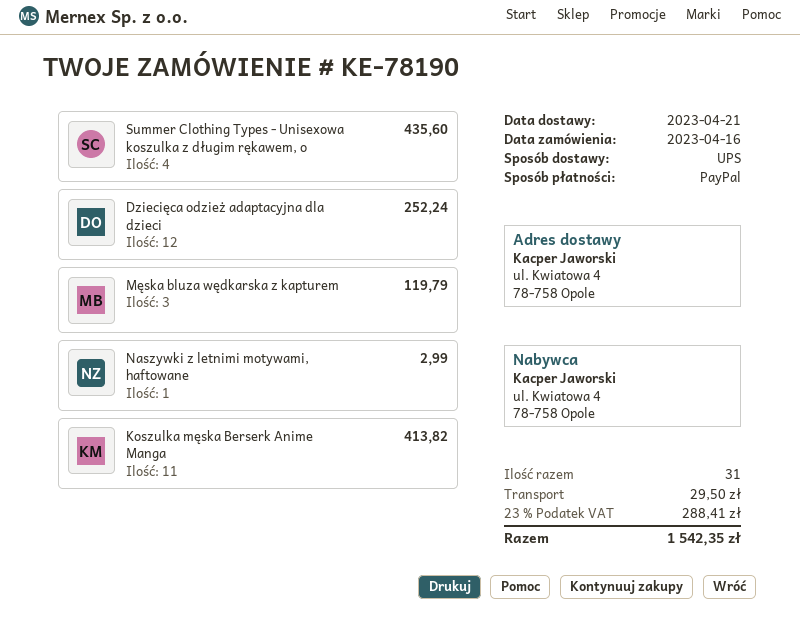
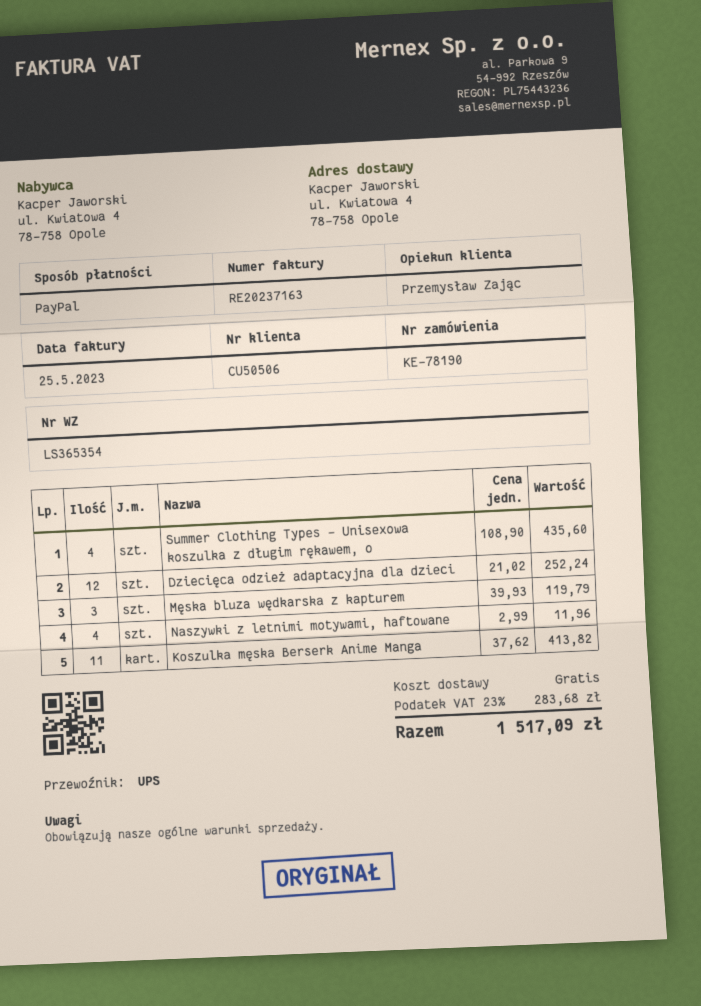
Naszywki z letnimi motywami, haftowane: 1 for 2.99 -> 4 for 11.96
shipping: 29.50 -> 0.00
tax: 23% = 288.41 -> 23% = 283.68
total: 1542.35 -> 1517.09

